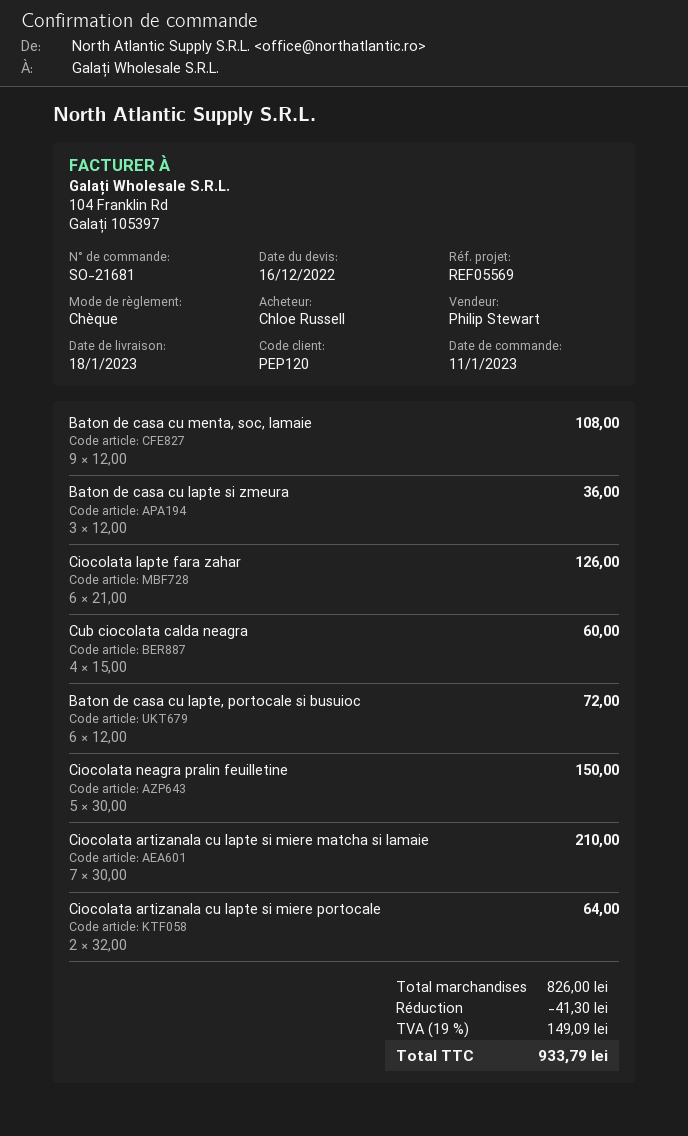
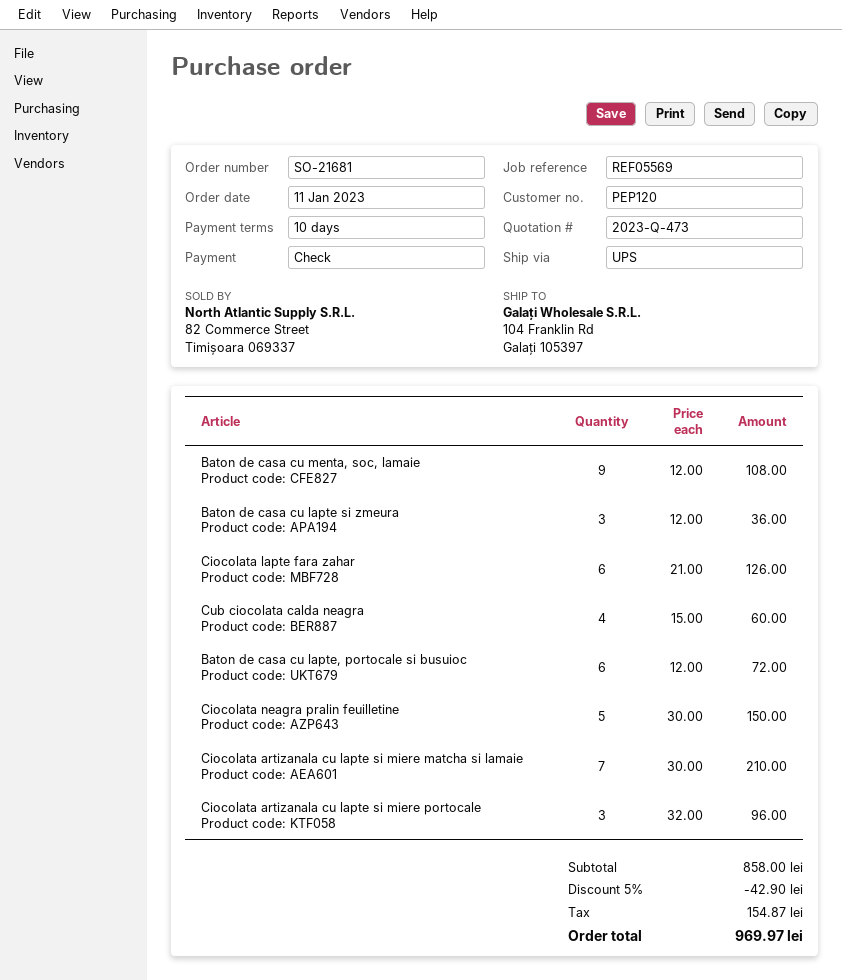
Ciocolata artizanala cu lapte si miere portocale: 2 x 32.00 = 64.00 -> 3 x 32.00 = 96.00
subtotal: 826.00 -> 858.00
discount: 41.30 -> 42.90
tax: 149.09 -> 154.87
total: 933.79 -> 969.97

